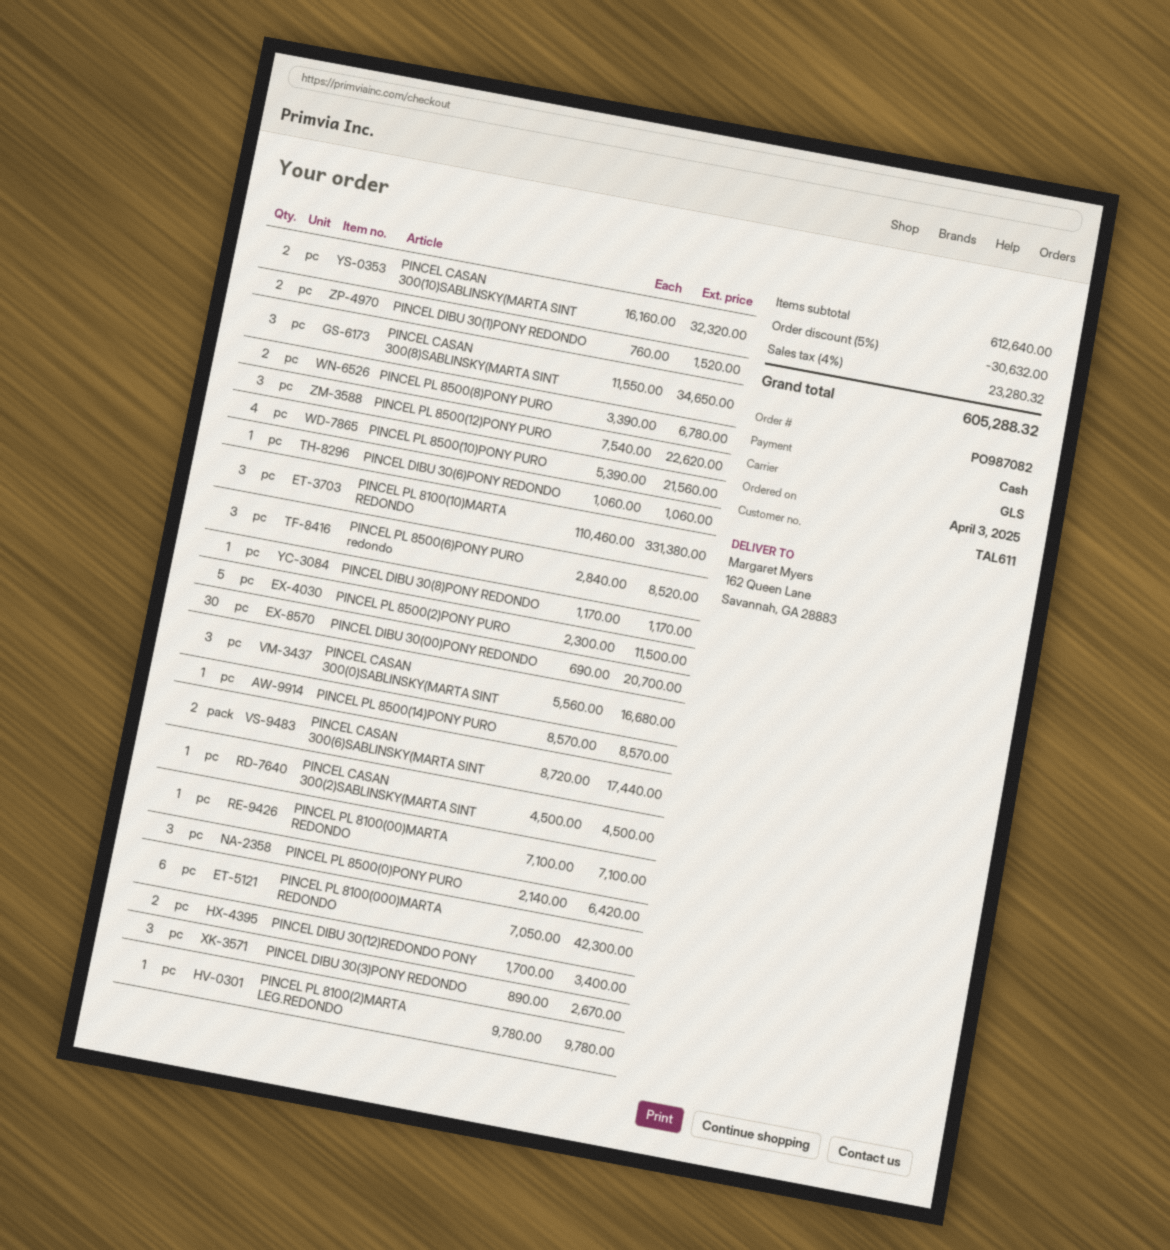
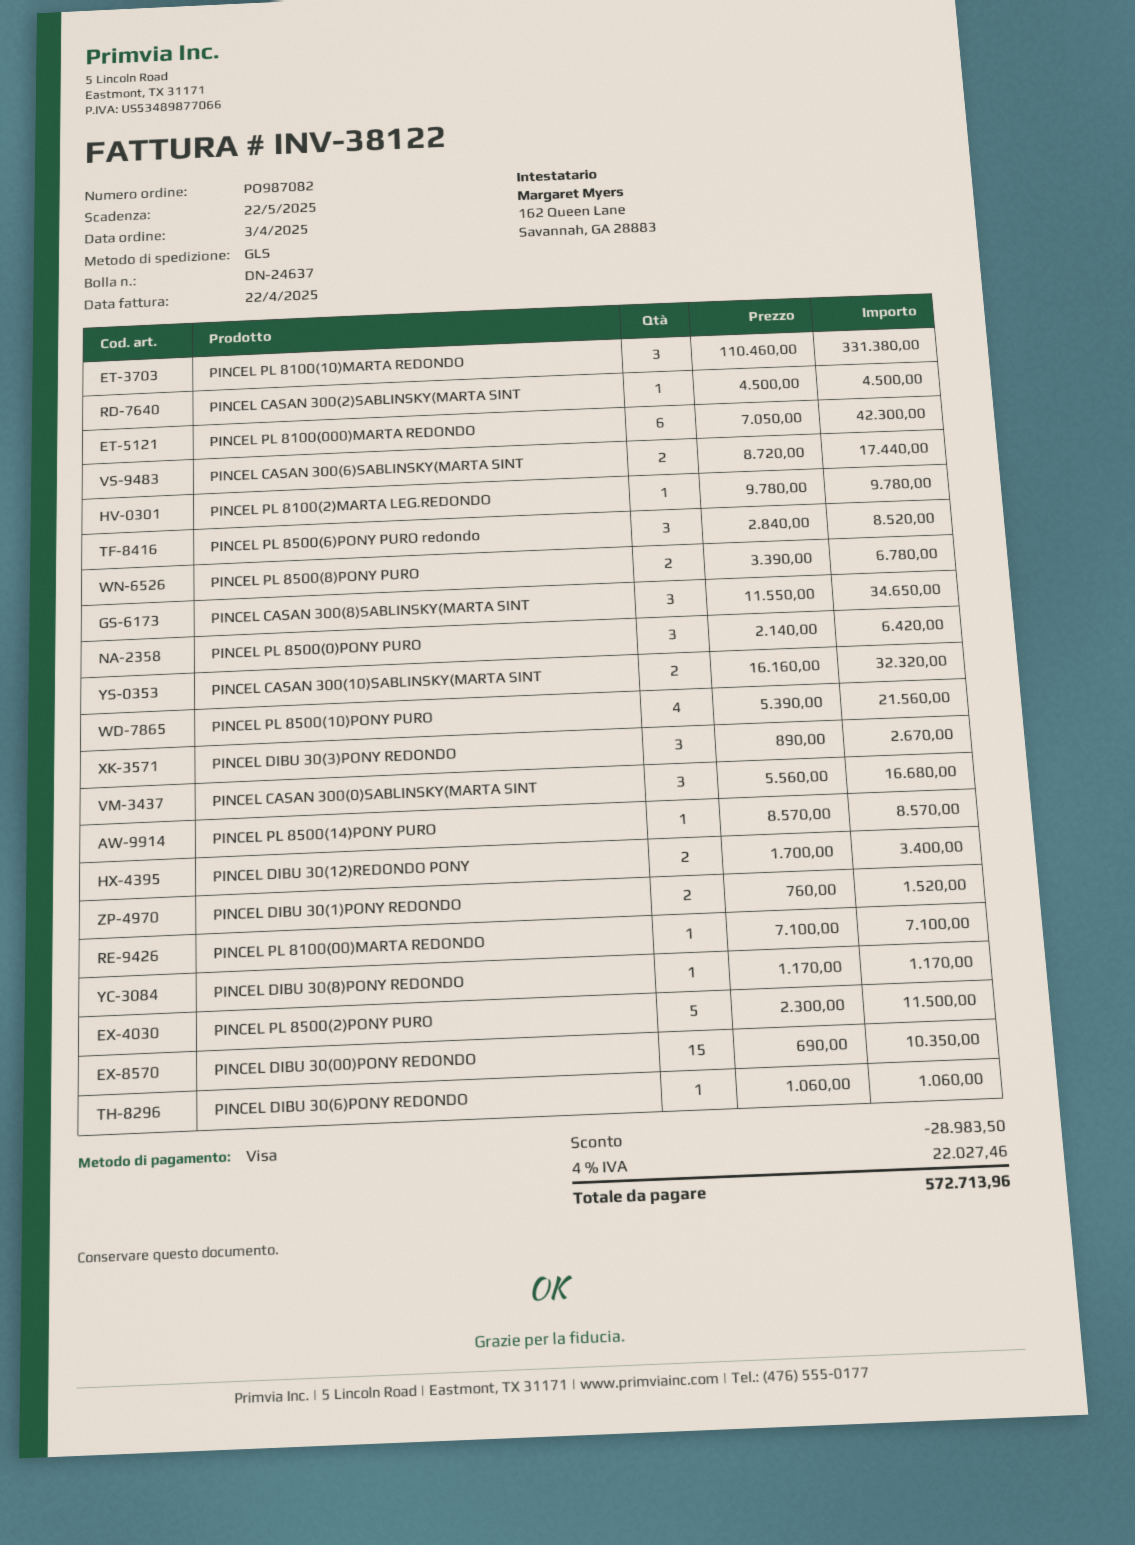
payment method: cash -> Visa
PINCEL PL 8500(12)PONY PURO: 3 x 7540.00 = 22620.00 -> none
PINCEL DIBU 30(00)PONY REDONDO: 30 x 690.00 = 20700.00 -> 15 x 690.00 = 10350.00
discount: 30632.00 -> 28983.50
tax: 4% = 23280.32 -> 4% = 22027.46
total: 605288.32 -> 572713.96

